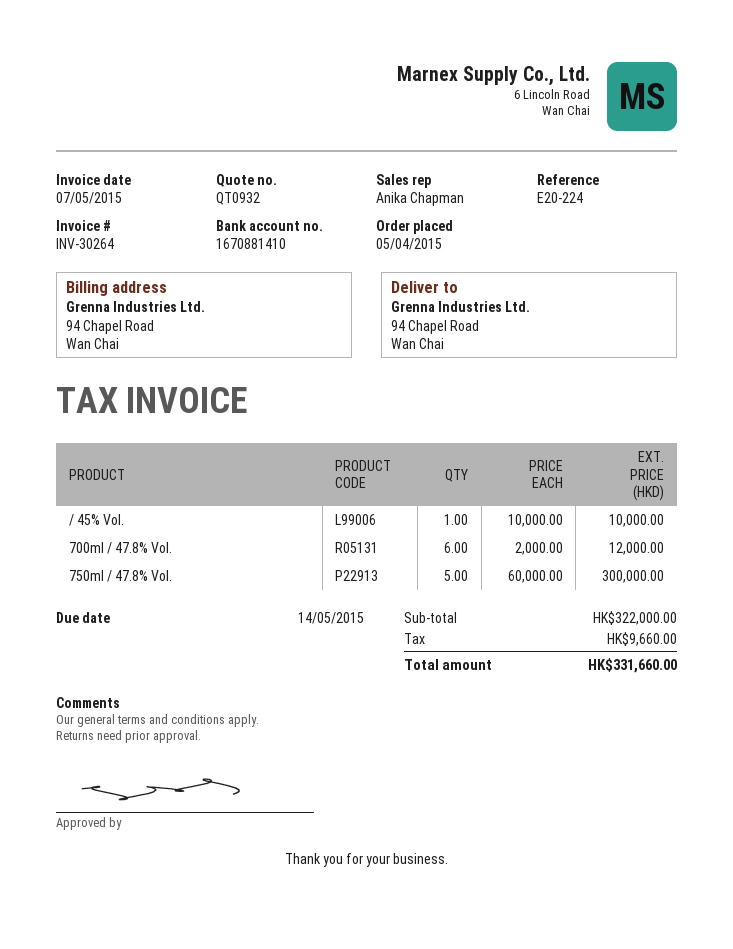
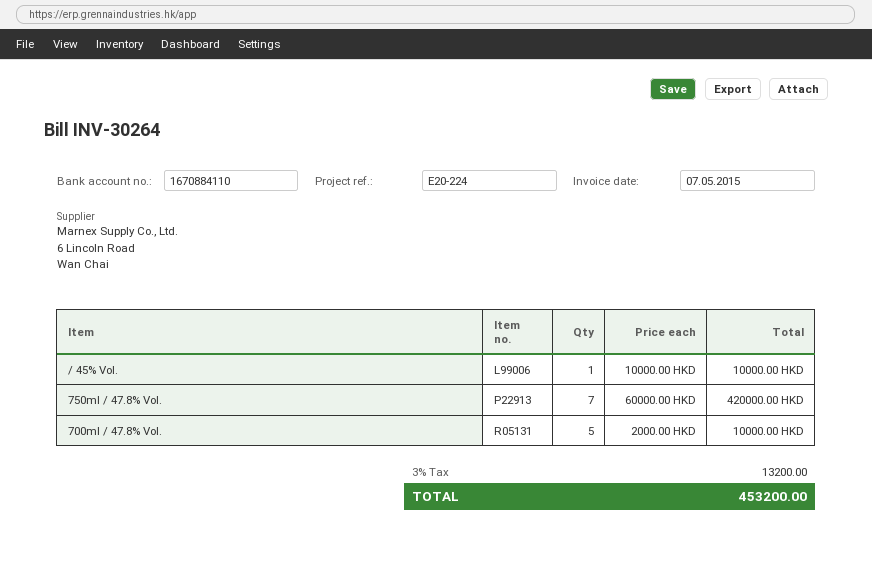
bank account: 1670881410 -> 1670884110
700ml / 47.8% Vol.: 6 x 2000.00 = 12000.00 -> 5 x 2000.00 = 10000.00
750ml / 47.8% Vol.: 5 x 60000.00 = 300000.00 -> 7 x 60000.00 = 420000.00
tax: 9660.00 -> 13200.00
total: 331660.00 -> 453200.00

